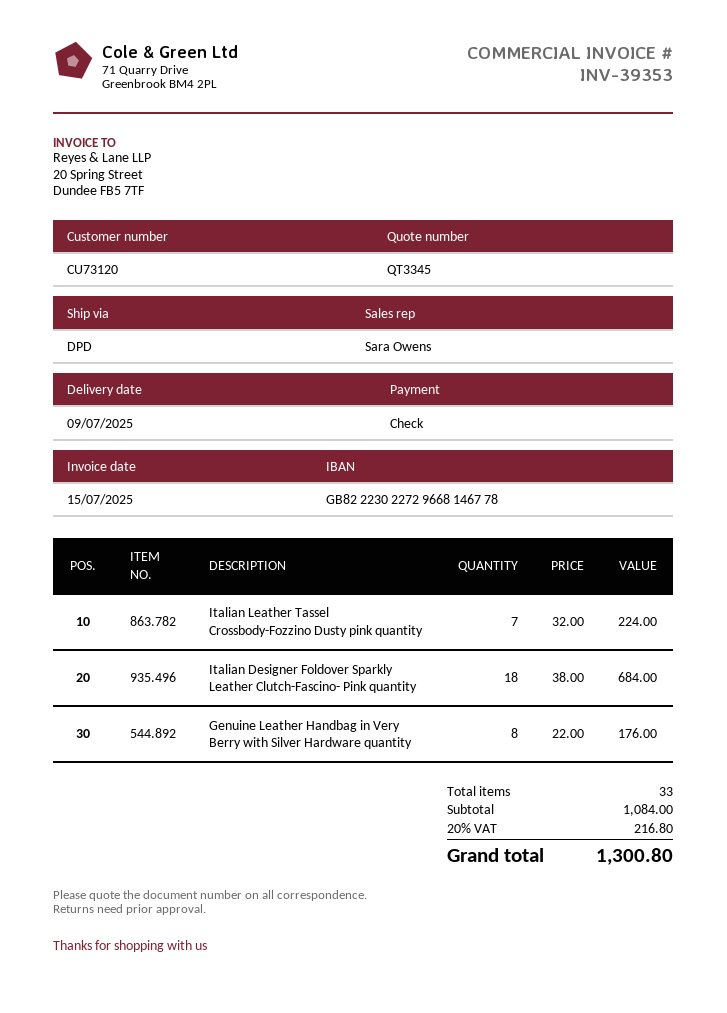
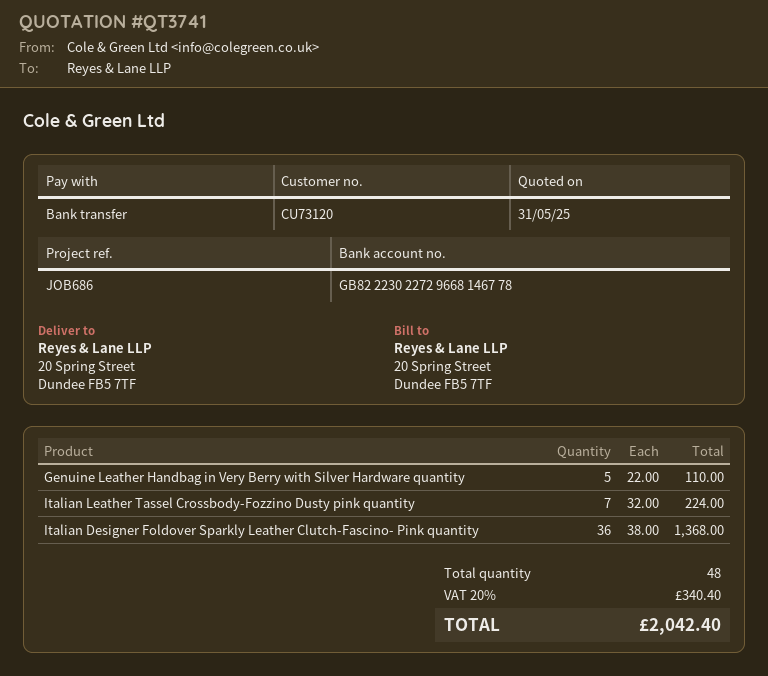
quote number: QT3345 -> QT3741
payment method: cheque -> bank transfer
Italian Designer Foldover Sparkly Leather Clutch-Fascino- Pink quantity: 18 x 38.00 = 684.00 -> 36 x 38.00 = 1368.00
Genuine Leather Handbag in Very Berry with Silver Hardware quantity: 8 x 22.00 = 176.00 -> 5 x 22.00 = 110.00
total quantity: 33 -> 48
tax: 20% = 216.80 -> 20% = 340.40
total: 1300.80 -> 2042.40

